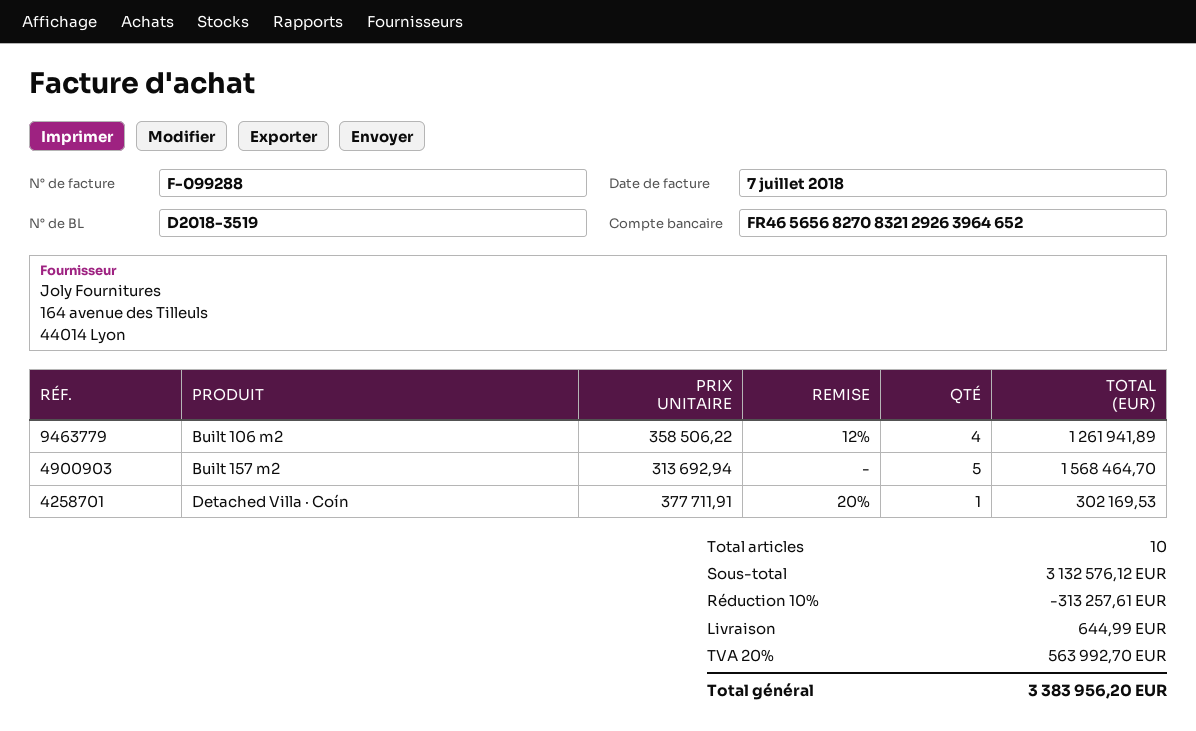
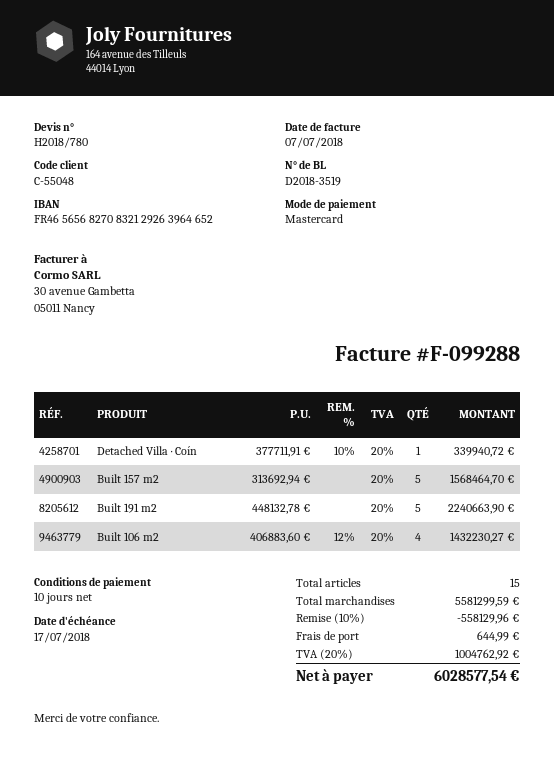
Built 106 m2: 4 x 358506.22 - 12% = 1261941.89 -> 4 x 406883.60 - 12% = 1432230.27
Detached Villa · Coín: 1 x 377711.91 - 20% = 302169.53 -> 1 x 377711.91 - 10% = 339940.72
Built 191 m2: none -> 5 x 448132.78 = 2240663.90
total quantity: 10 -> 15
subtotal: 3132576.12 -> 5581299.59
discount: 10% = 313257.61 -> 10% = 558129.96
tax: 20% = 563992.70 -> 20% = 1004762.92
total: 3383956.20 -> 6028577.54

